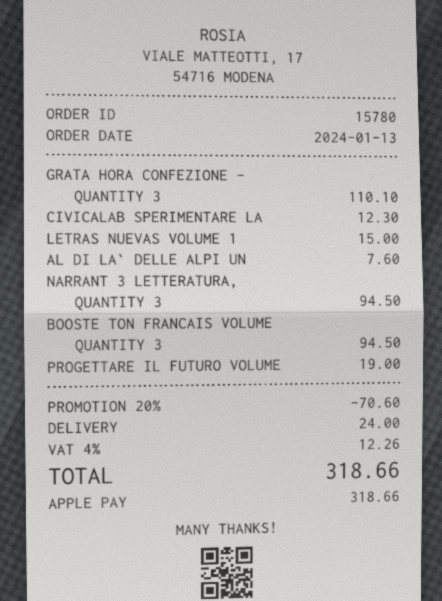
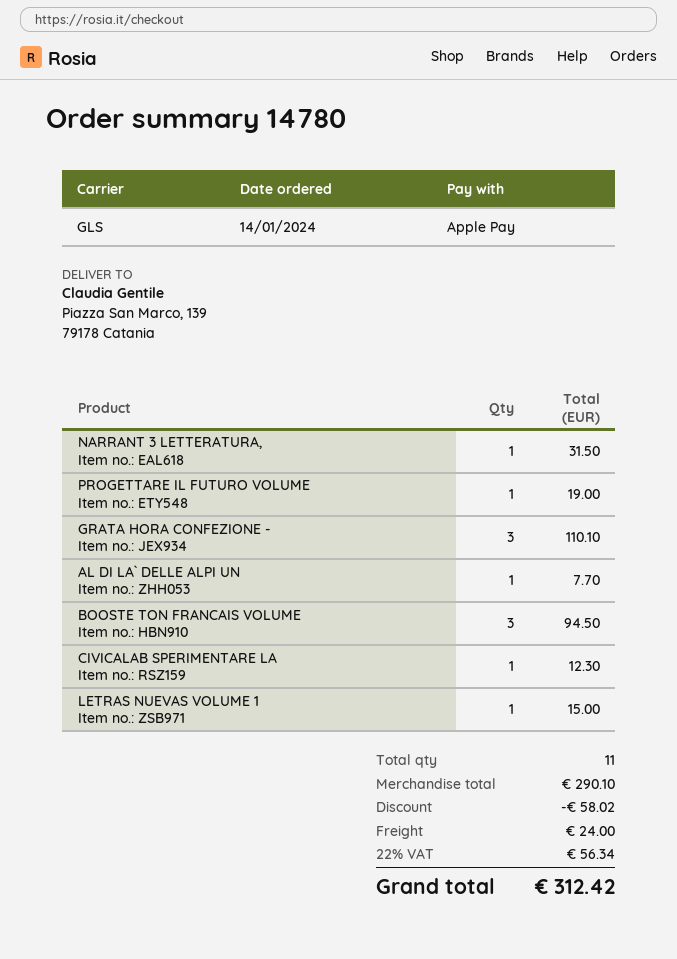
order number: 15780 -> 14780
order date: 2024-01-13 -> 2024-01-14
AL DI LA` DELLE ALPI UN: 1 for 7.60 -> 1 for 7.70
NARRANT 3 LETTERATURA,: 3 for 94.50 -> 1 for 31.50
discount: 70.60 -> 58.02
tax: 4% = 12.26 -> 22% = 56.34
total: 318.66 -> 312.42

